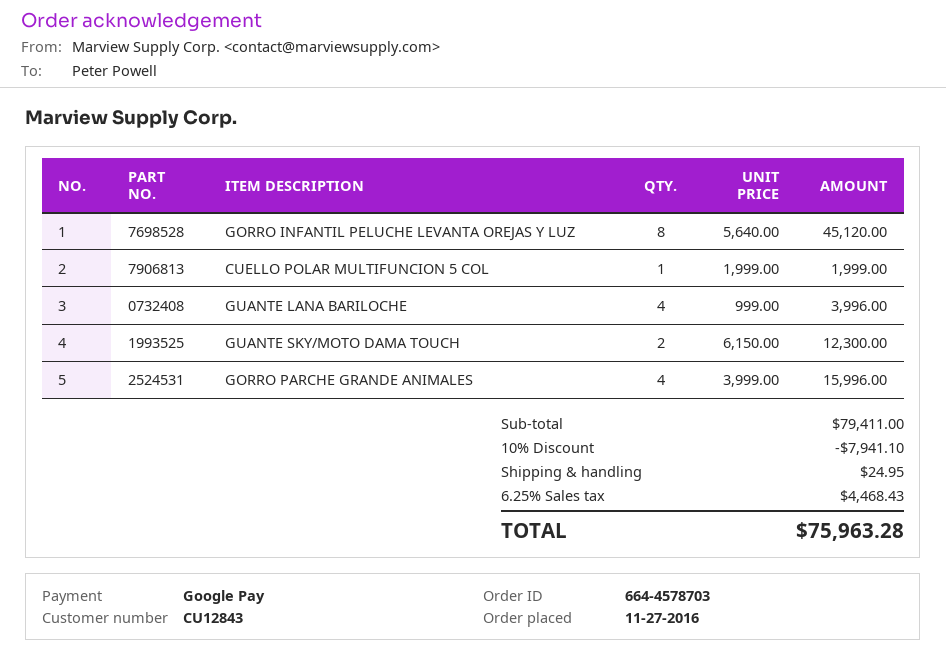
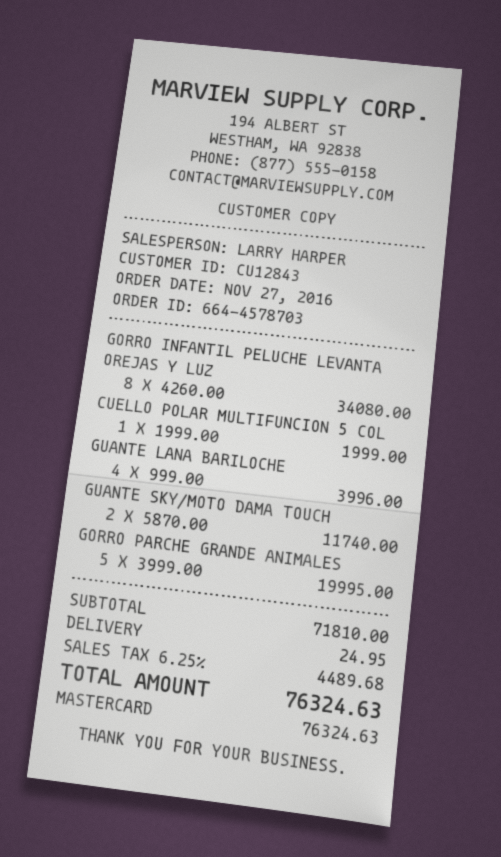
payment method: Google Pay -> Mastercard
GORRO INFANTIL PELUCHE LEVANTA OREJAS Y LUZ: 8 x 5640.00 = 45120.00 -> 8 x 4260.00 = 34080.00
GUANTE SKY/MOTO DAMA TOUCH: 2 x 6150.00 = 12300.00 -> 2 x 5870.00 = 11740.00
GORRO PARCHE GRANDE ANIMALES: 4 x 3999.00 = 15996.00 -> 5 x 3999.00 = 19995.00
subtotal: 79411.00 -> 71810.00
discount: 10% = 7941.10 -> none
tax: 6.25% = 4468.43 -> 6.25% = 4489.68
total: 75963.28 -> 76324.63

